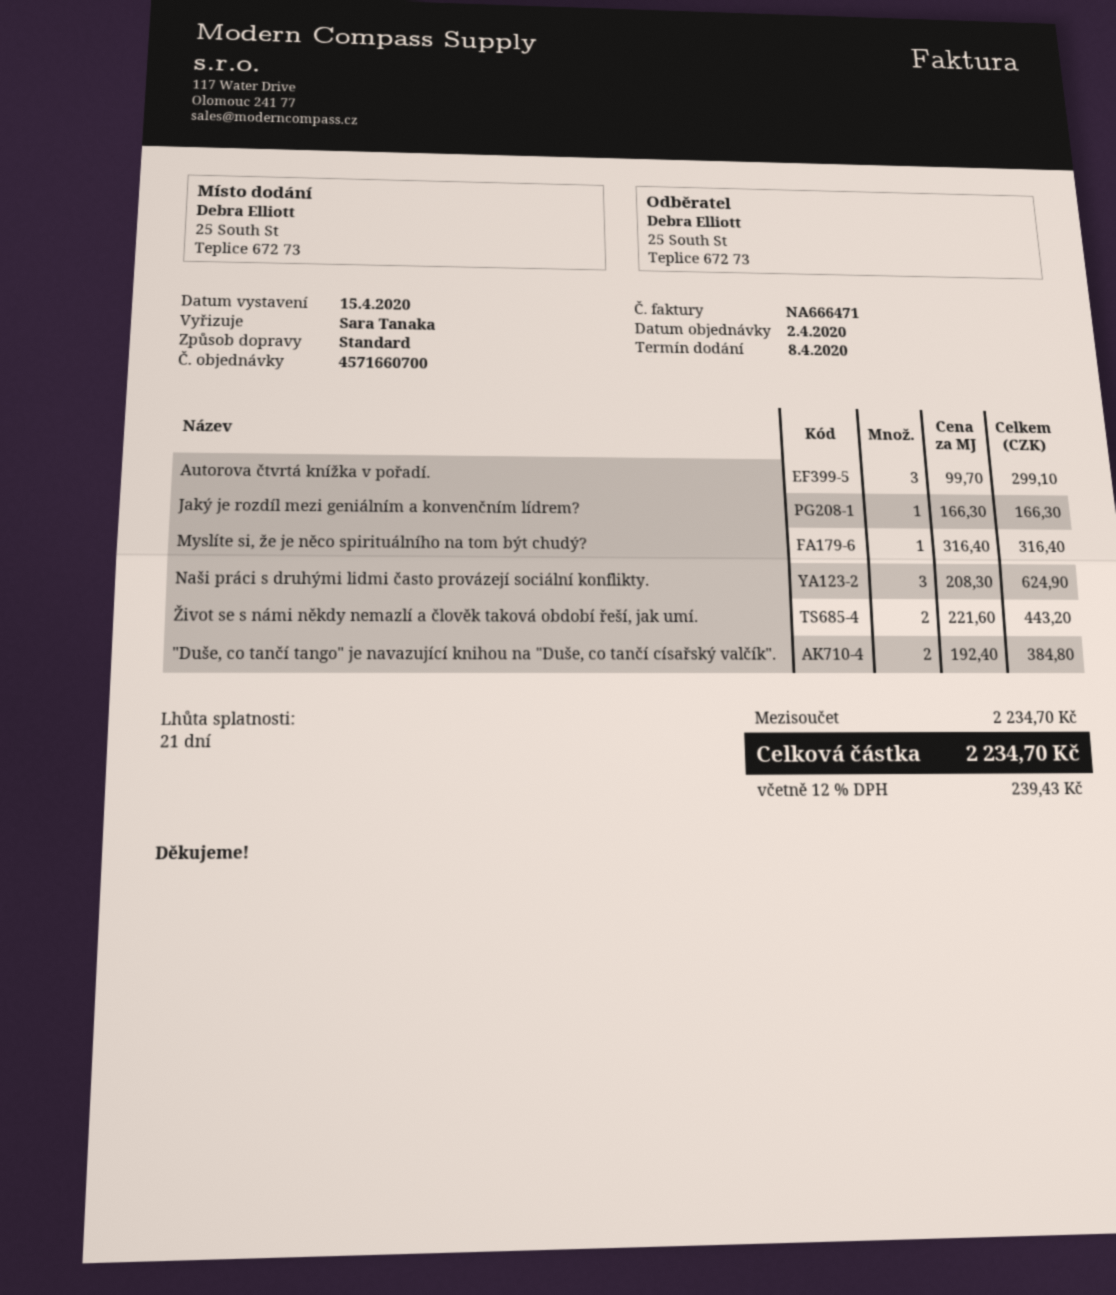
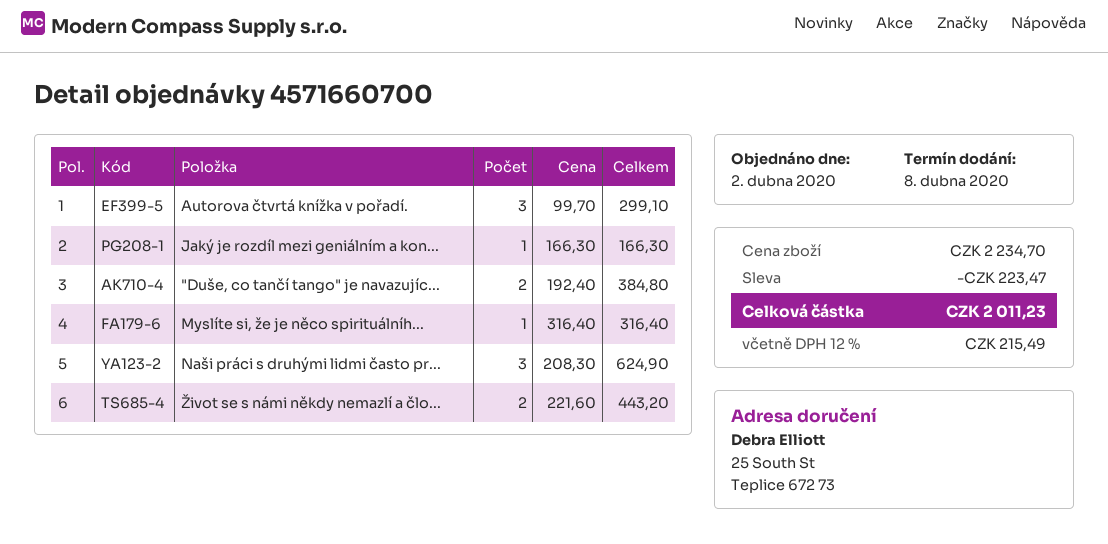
discount: none -> 223.47
tax: 12% = 239.43 -> 12% = 215.49
total: 2234.70 -> 2011.23

